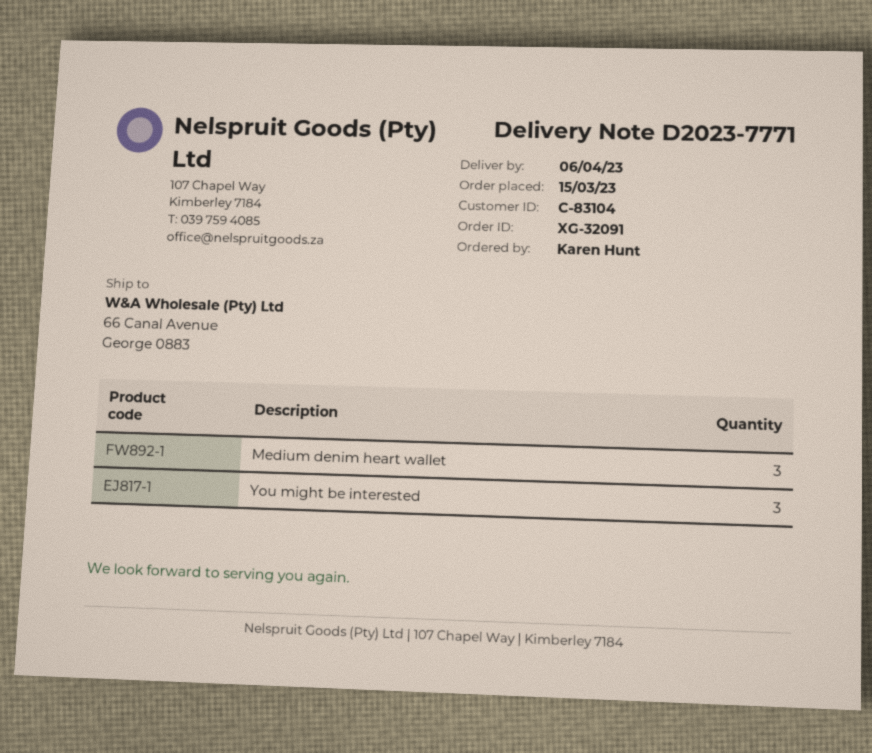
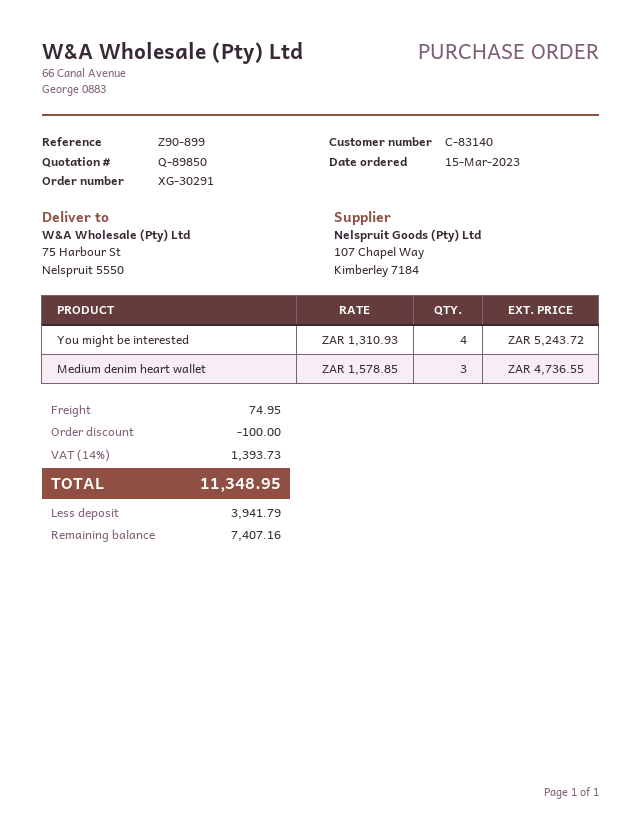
order number: XG-32091 -> XG-30291
customer number: C-83104 -> C-83140
ship to: 66 Canal Avenue, George 0883 -> 75 Harbour St, Nelspruit 5550
You might be interested: 3 -> 4

